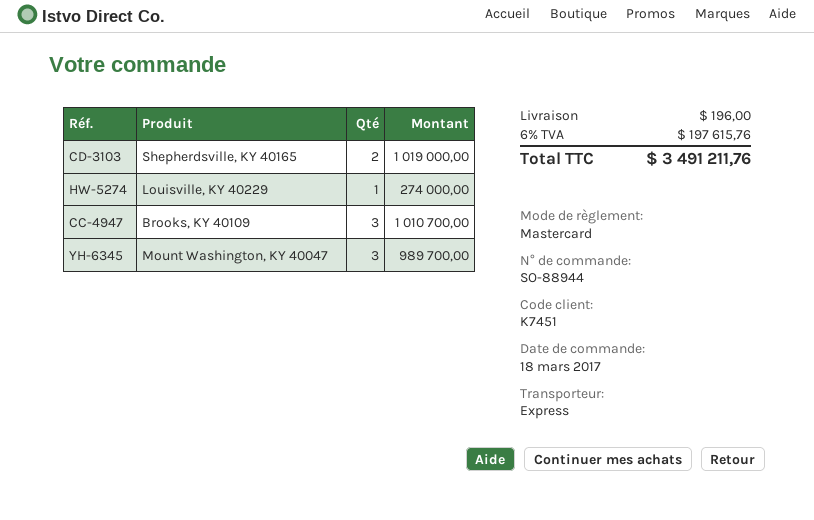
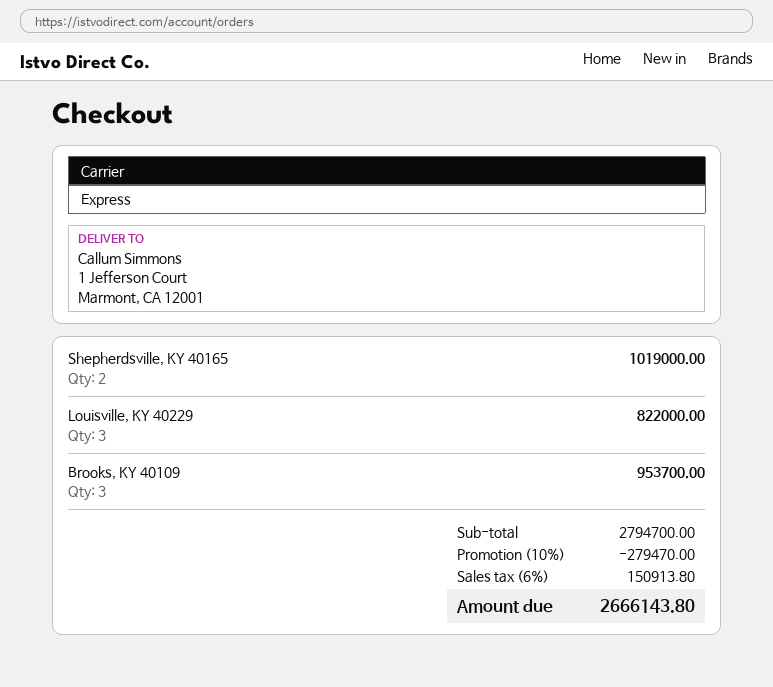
Louisville, KY 40229: 1 for 274000.00 -> 3 for 822000.00
Brooks, KY 40109: 3 for 1010700.00 -> 3 for 953700.00
Mount Washington, KY 40047: 3 for 989700.00 -> none
discount: none -> 10% = 279470.00
shipping: 196.00 -> none
tax: 6% = 197615.76 -> 6% = 150913.80
total: 3491211.76 -> 2666143.80

